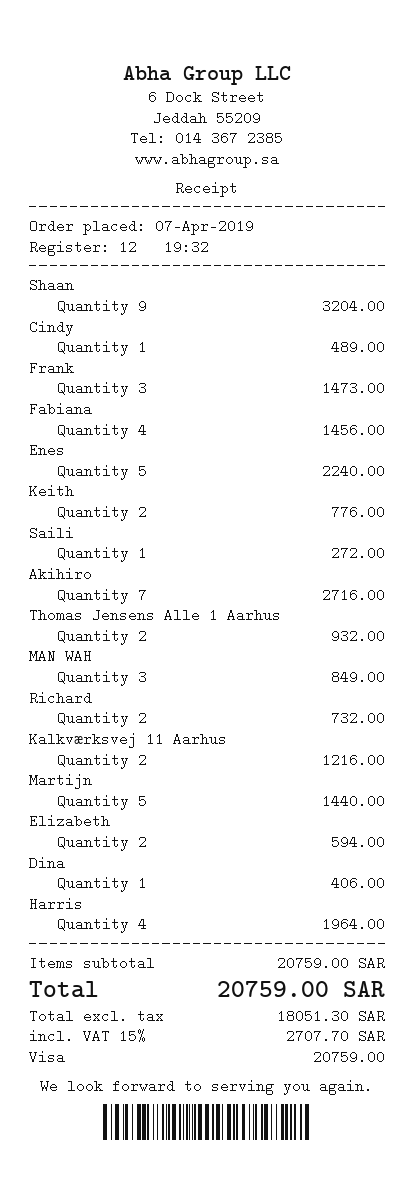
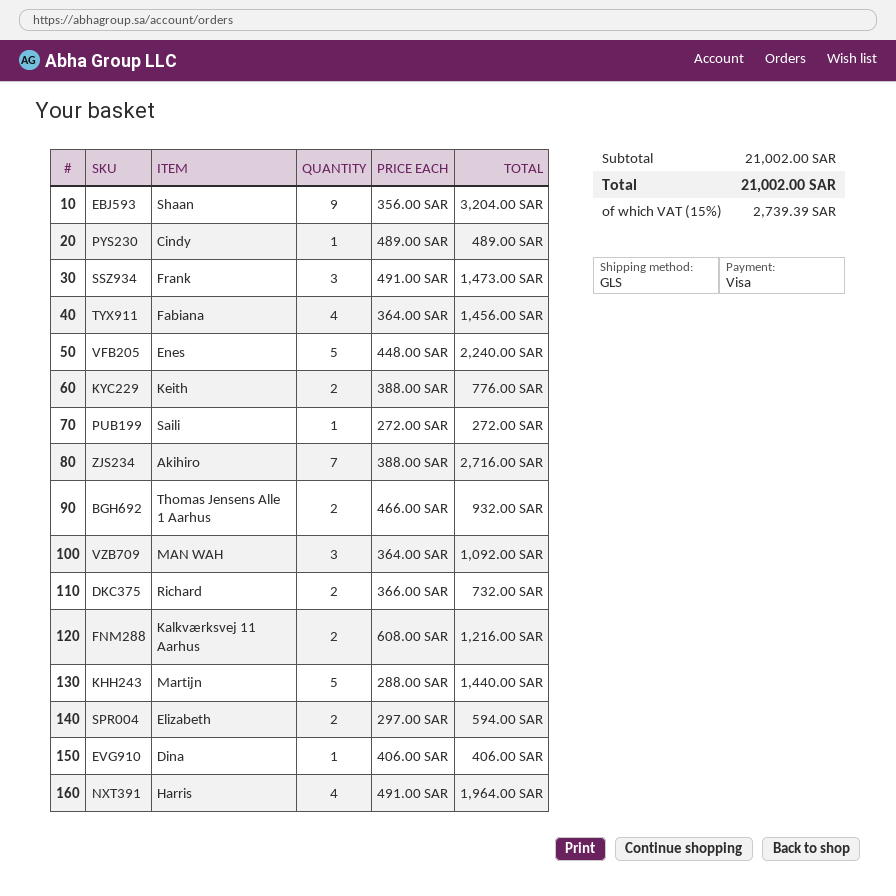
MAN WAH: 3 for 849.00 -> 3 for 1092.00
subtotal: 20759.00 -> 21002.00
tax: 15% = 2707.70 -> 15% = 2739.39
total: 20759.00 -> 21002.00

